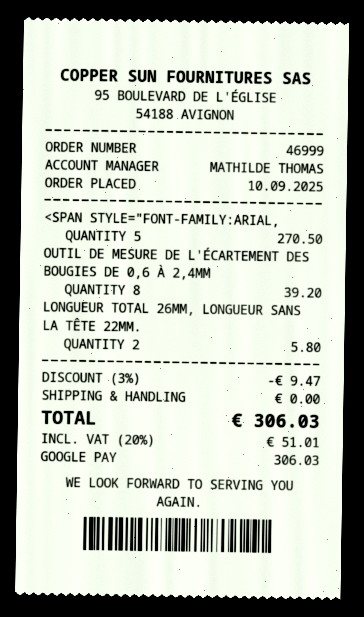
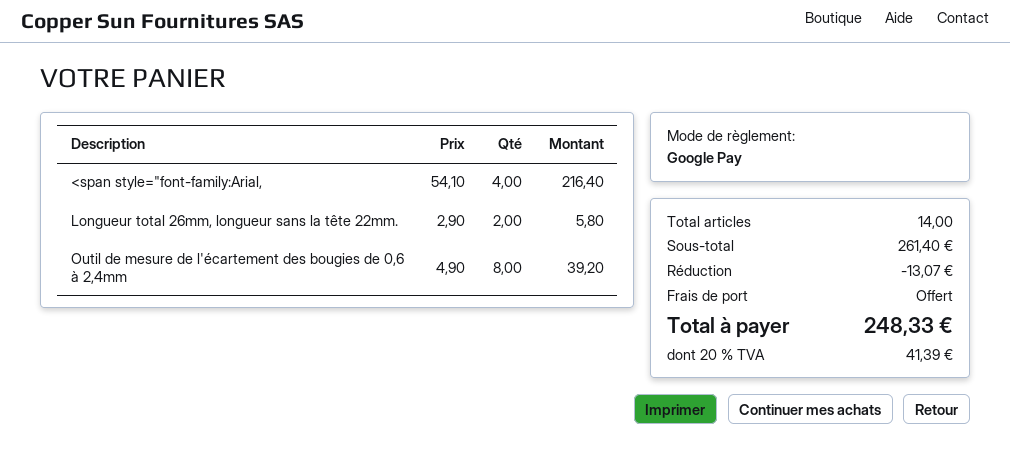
<SPAN STYLE="FONT-FAMILY:ARIAL,: 5 for 270.50 -> 4 for 216.40
discount: 9.47 -> 13.07
tax: 20% = 51.01 -> 20% = 41.39
total: 306.03 -> 248.33

